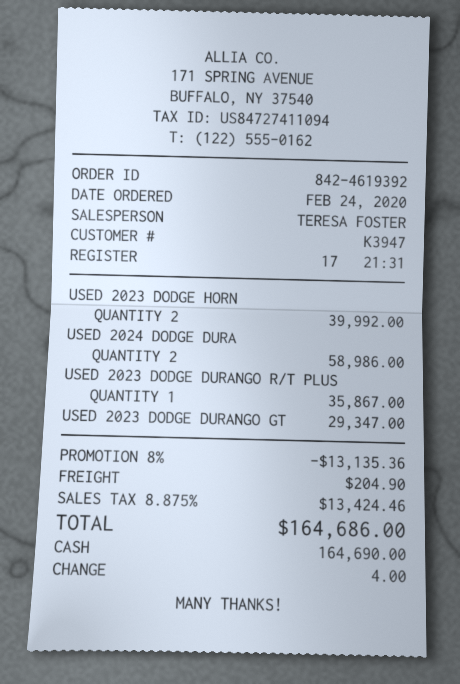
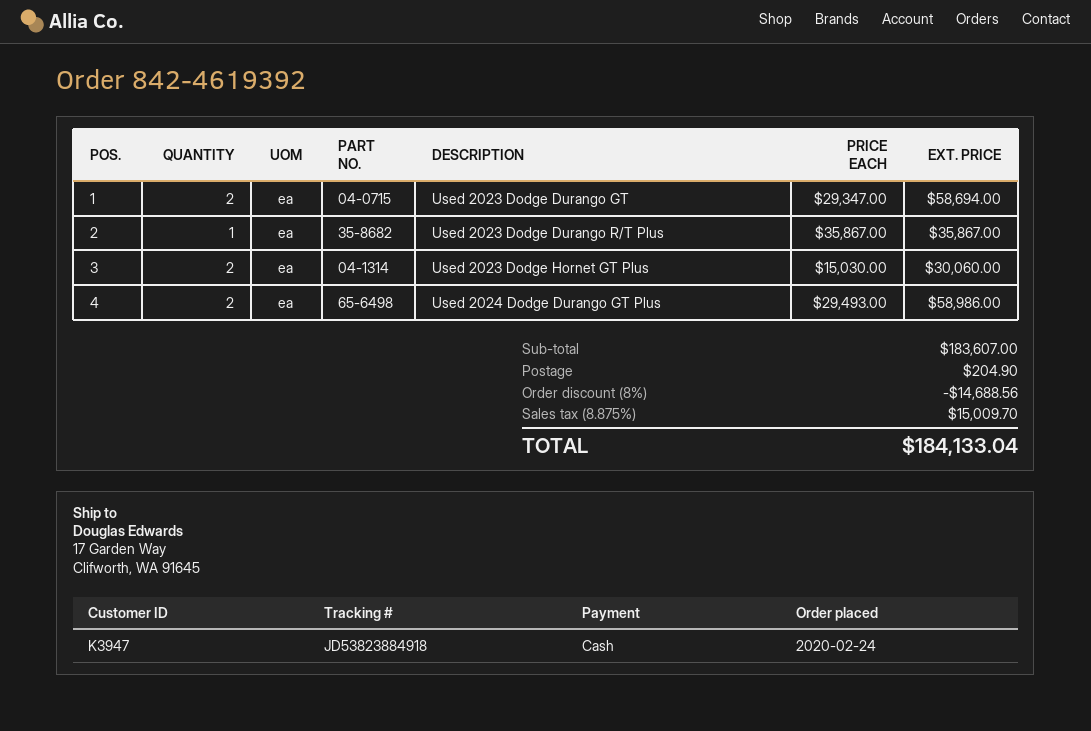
USED 2023 DODGE HORN: 2 for 39992.00 -> 2 for 30060.00
USED 2023 DODGE DURANGO GT: 1 for 29347.00 -> 2 for 58694.00
discount: 8% = 13135.36 -> 8% = 14688.56
tax: 8.875% = 13424.46 -> 8.875% = 15009.70
total: 164686.00 -> 184133.04

